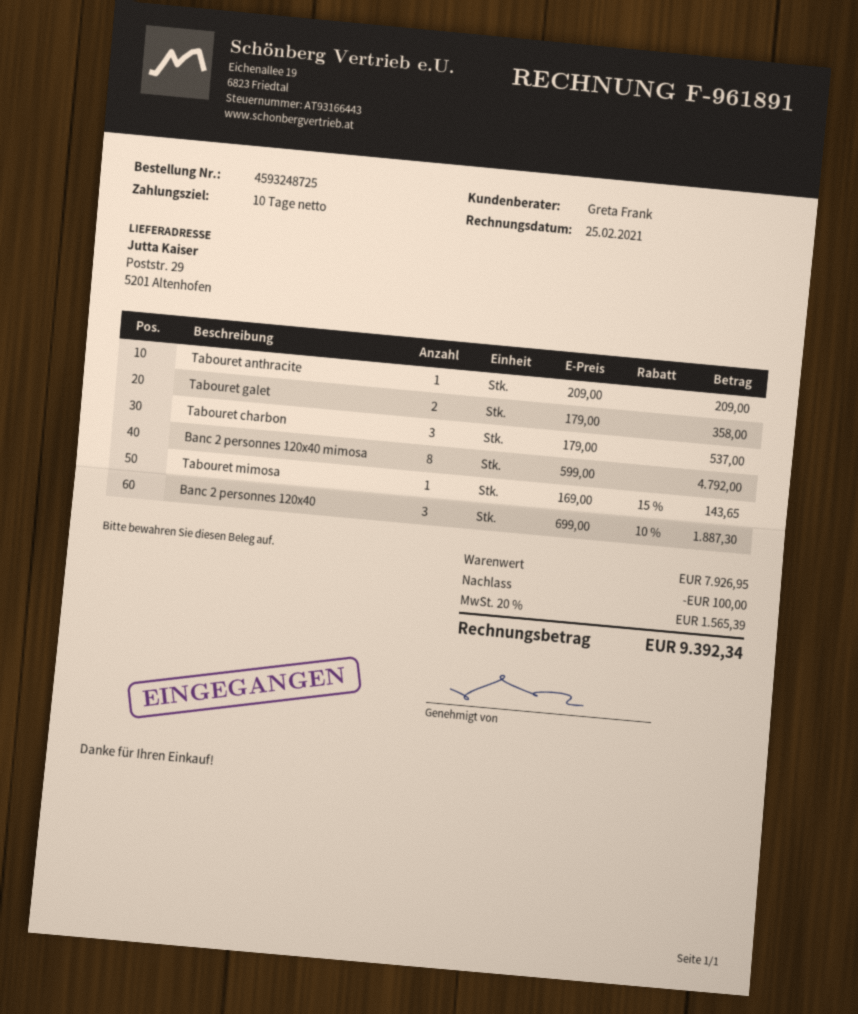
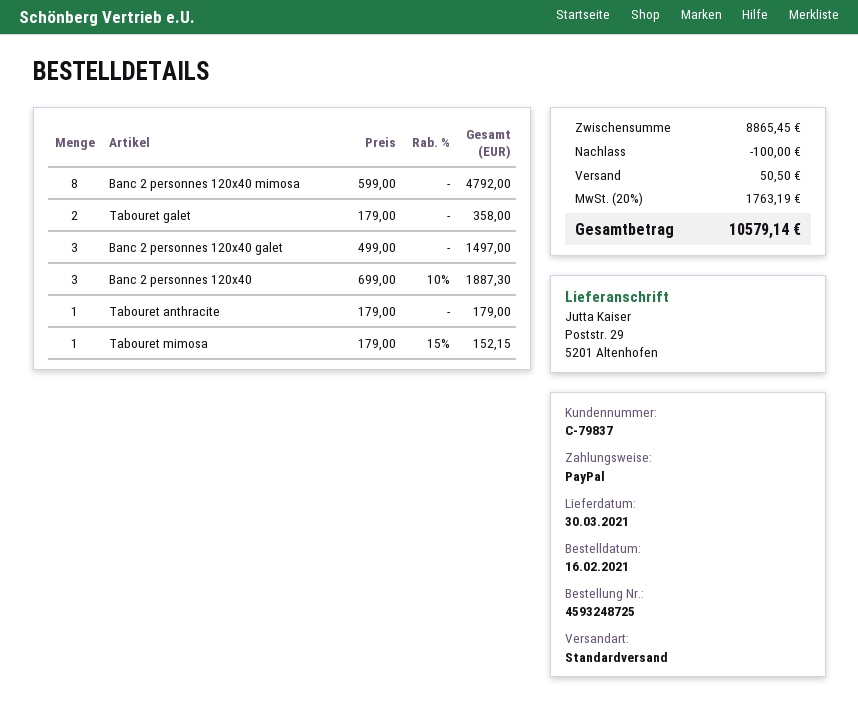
Tabouret anthracite: 1 x 209.00 = 209.00 -> 1 x 179.00 = 179.00
Tabouret charbon: 3 x 179.00 = 537.00 -> none
Tabouret mimosa: 1 x 169.00 - 15% = 143.65 -> 1 x 179.00 - 15% = 152.15
Banc 2 personnes 120x40 galet: none -> 3 x 499.00 = 1497.00
subtotal: 7926.95 -> 8865.45
shipping: none -> 50.50
tax: 20% = 1565.39 -> 20% = 1763.19
total: 9392.34 -> 10579.14

